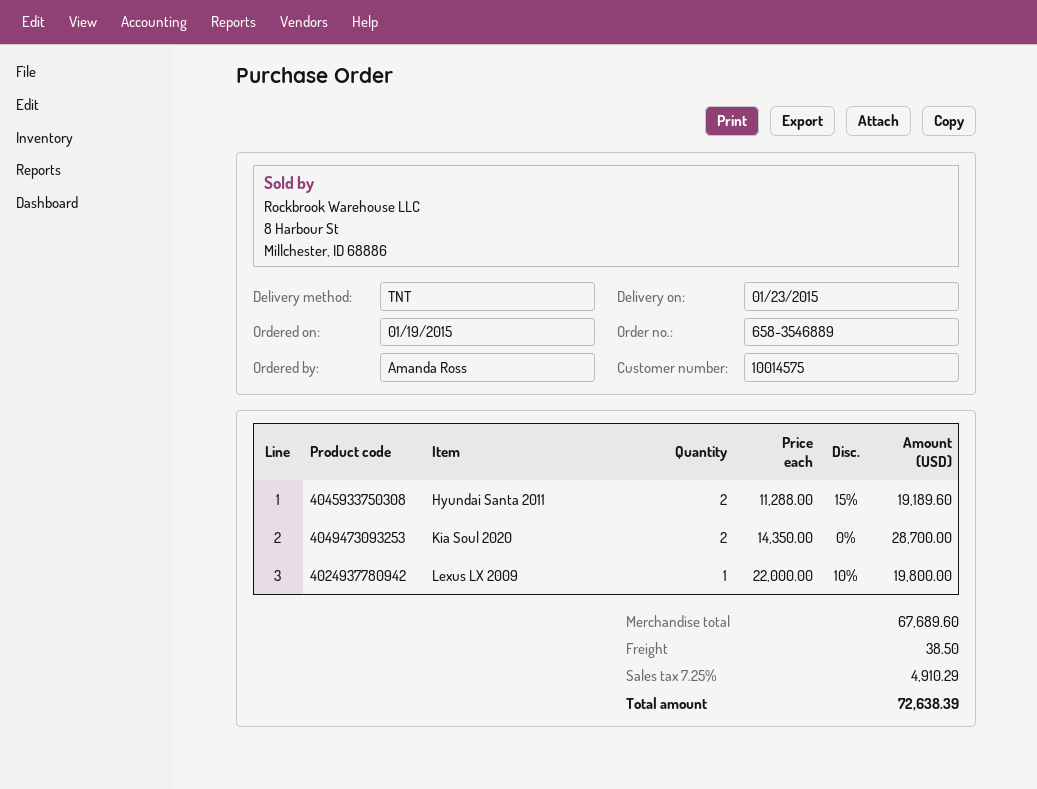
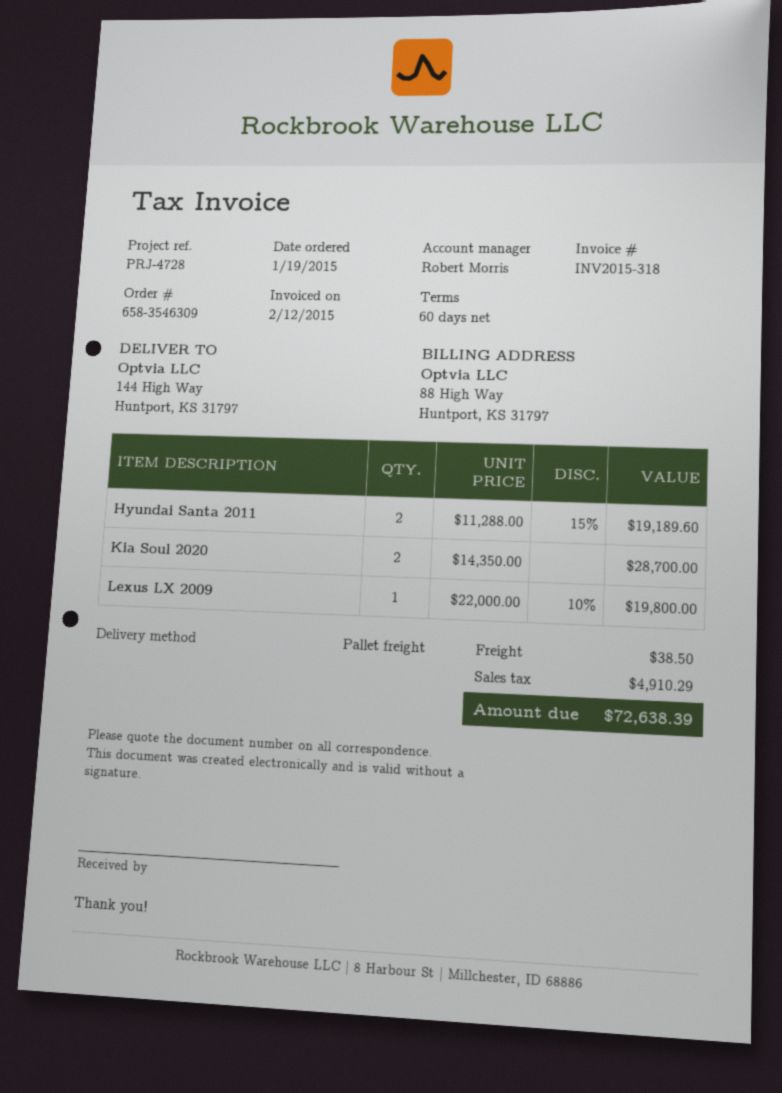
order number: 658-3546889 -> 658-3546309
shipping method: TNT -> pallet freight

